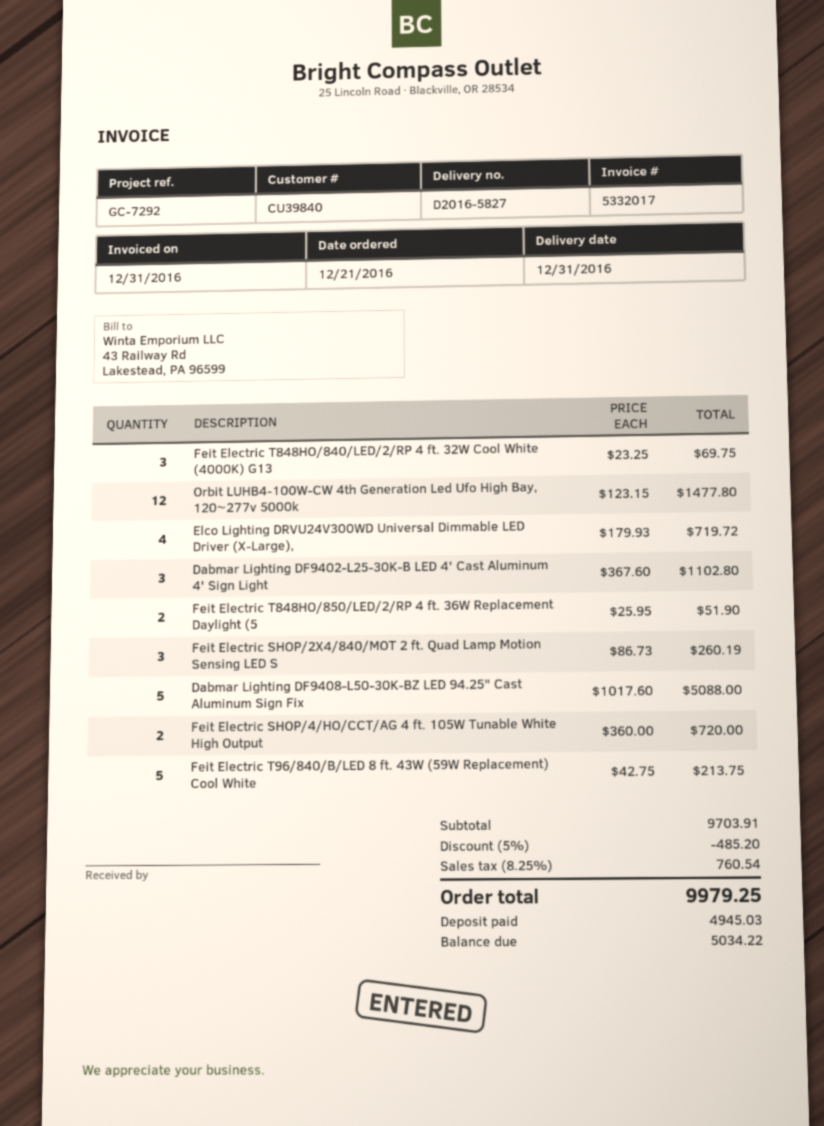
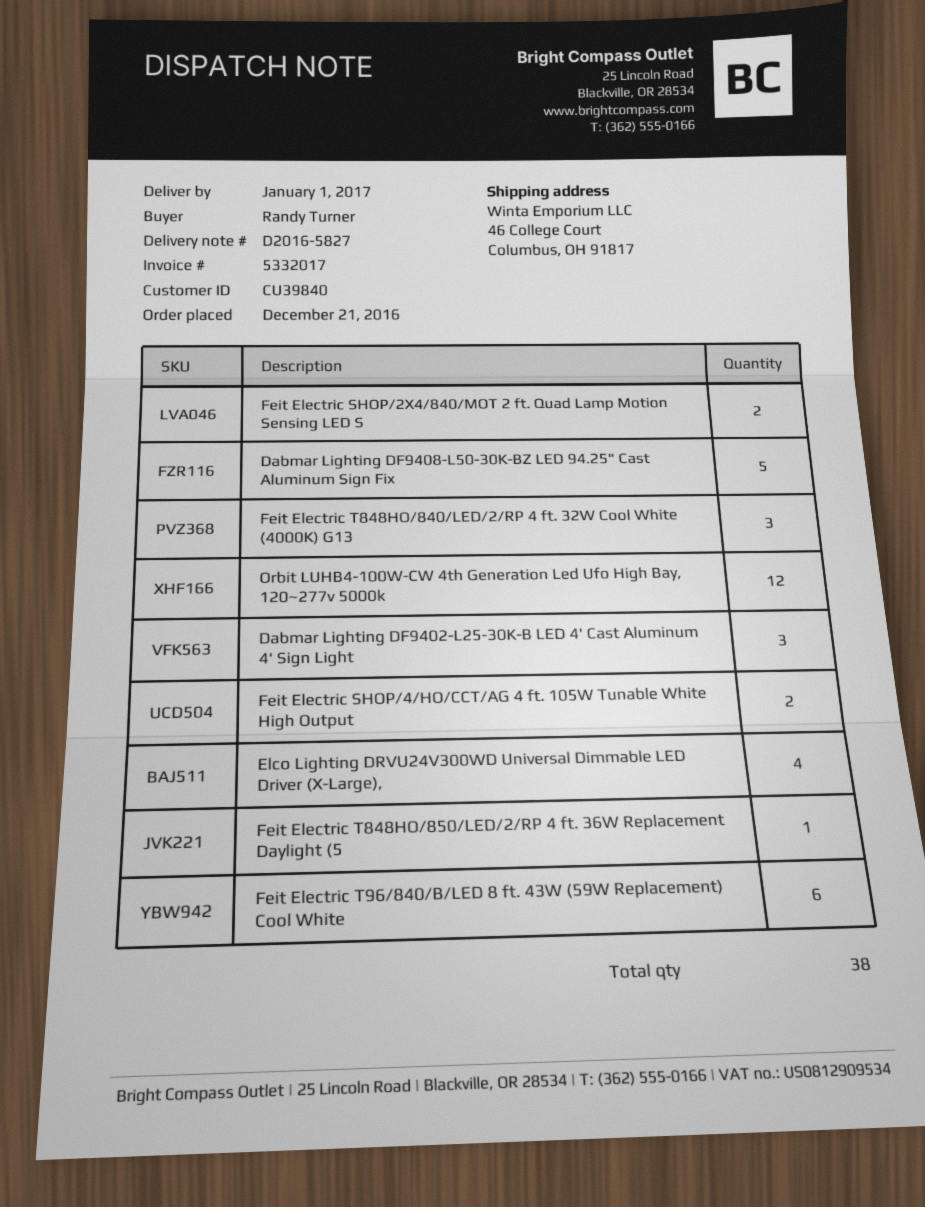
delivery date: 2016-12-31 -> 2017-01-01
Feit Electric T848HO/850/LED/2/RP 4 ft. 36W Replacement Daylight (5: 2 -> 1
Feit Electric SHOP/2X4/840/MOT 2 ft. Quad Lamp Motion Sensing LED S: 3 -> 2
Feit Electric T96/840/B/LED 8 ft. 43W (59W Replacement) Cool White: 5 -> 6

